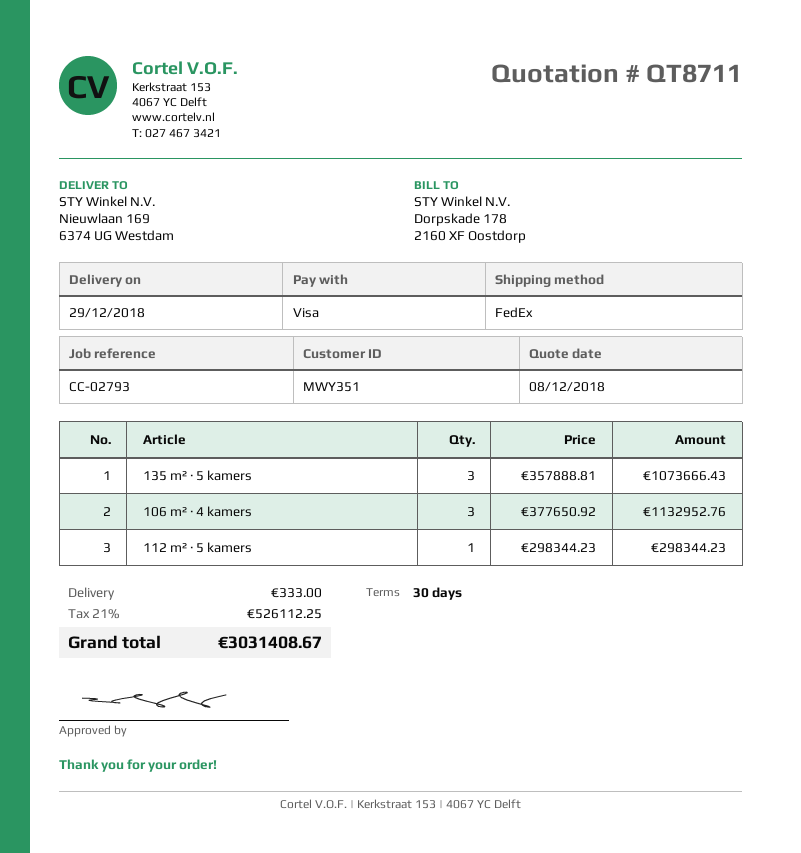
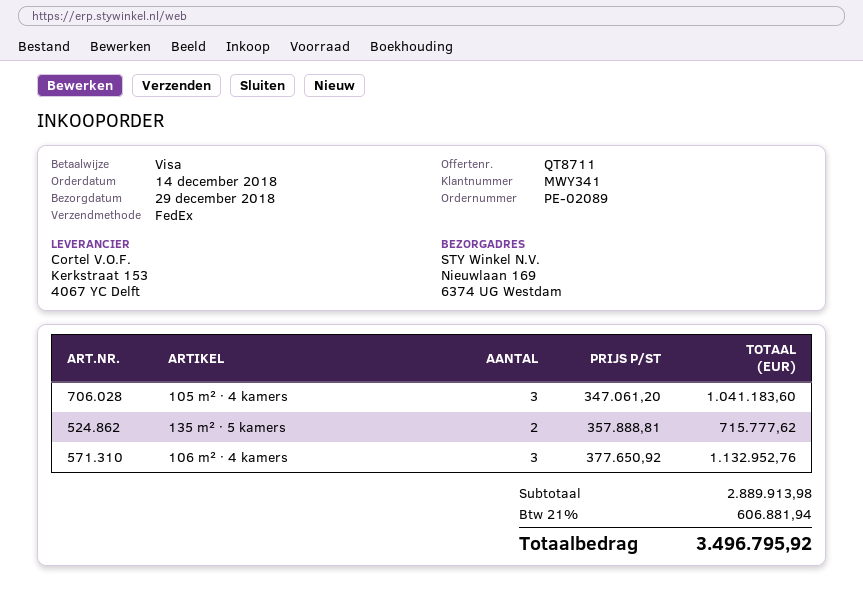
customer number: MWY351 -> MWY341
135 m² · 5 kamers: 3 x 357888.81 = 1073666.43 -> 2 x 357888.81 = 715777.62
112 m² · 5 kamers: 1 x 298344.23 = 298344.23 -> none
105 m² · 4 kamers: none -> 3 x 347061.20 = 1041183.60
shipping: 333.00 -> none
tax: 21% = 526112.25 -> 21% = 606881.94
total: 3031408.67 -> 3496795.92

